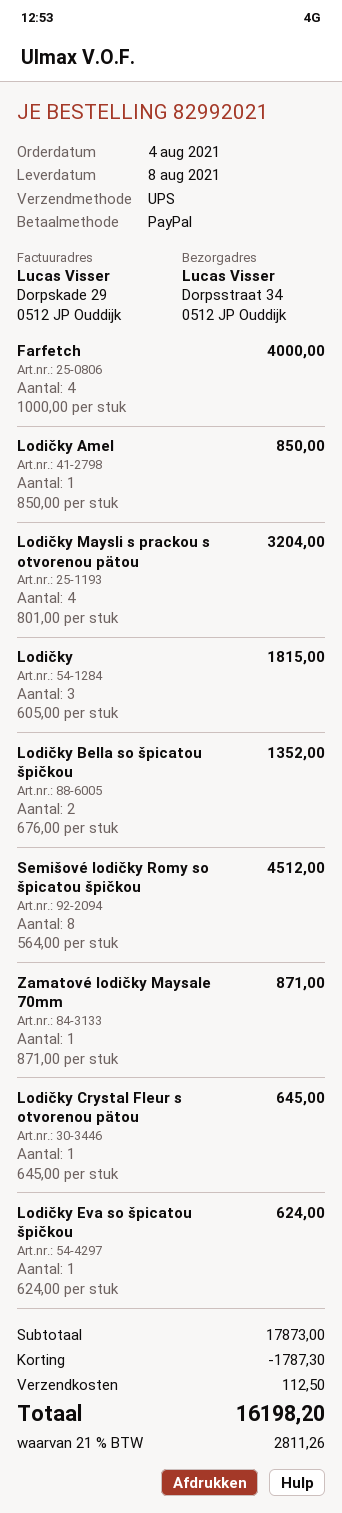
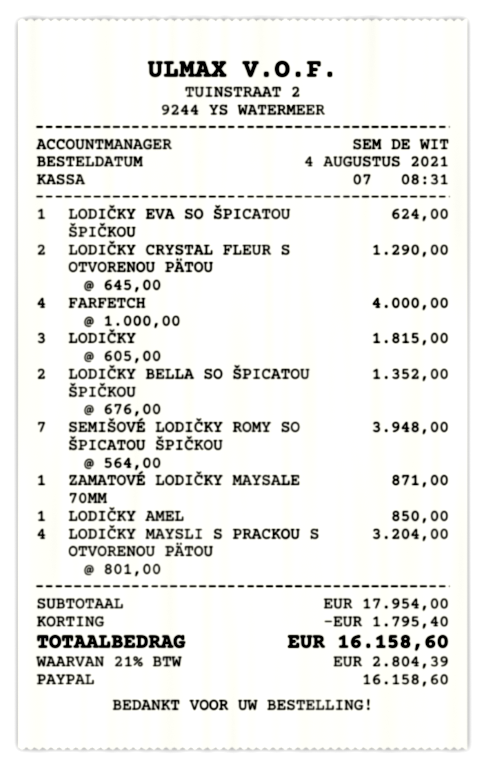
Semišové lodičky Romy so špicatou špičkou: 8 x 564.00 = 4512.00 -> 7 x 564.00 = 3948.00
Lodičky Crystal Fleur s otvorenou pätou: 1 x 645.00 = 645.00 -> 2 x 645.00 = 1290.00
subtotal: 17873.00 -> 17954.00
discount: 1787.30 -> 1795.40
shipping: 112.50 -> none
tax: 21% = 2811.26 -> 21% = 2804.39
total: 16198.20 -> 16158.60

